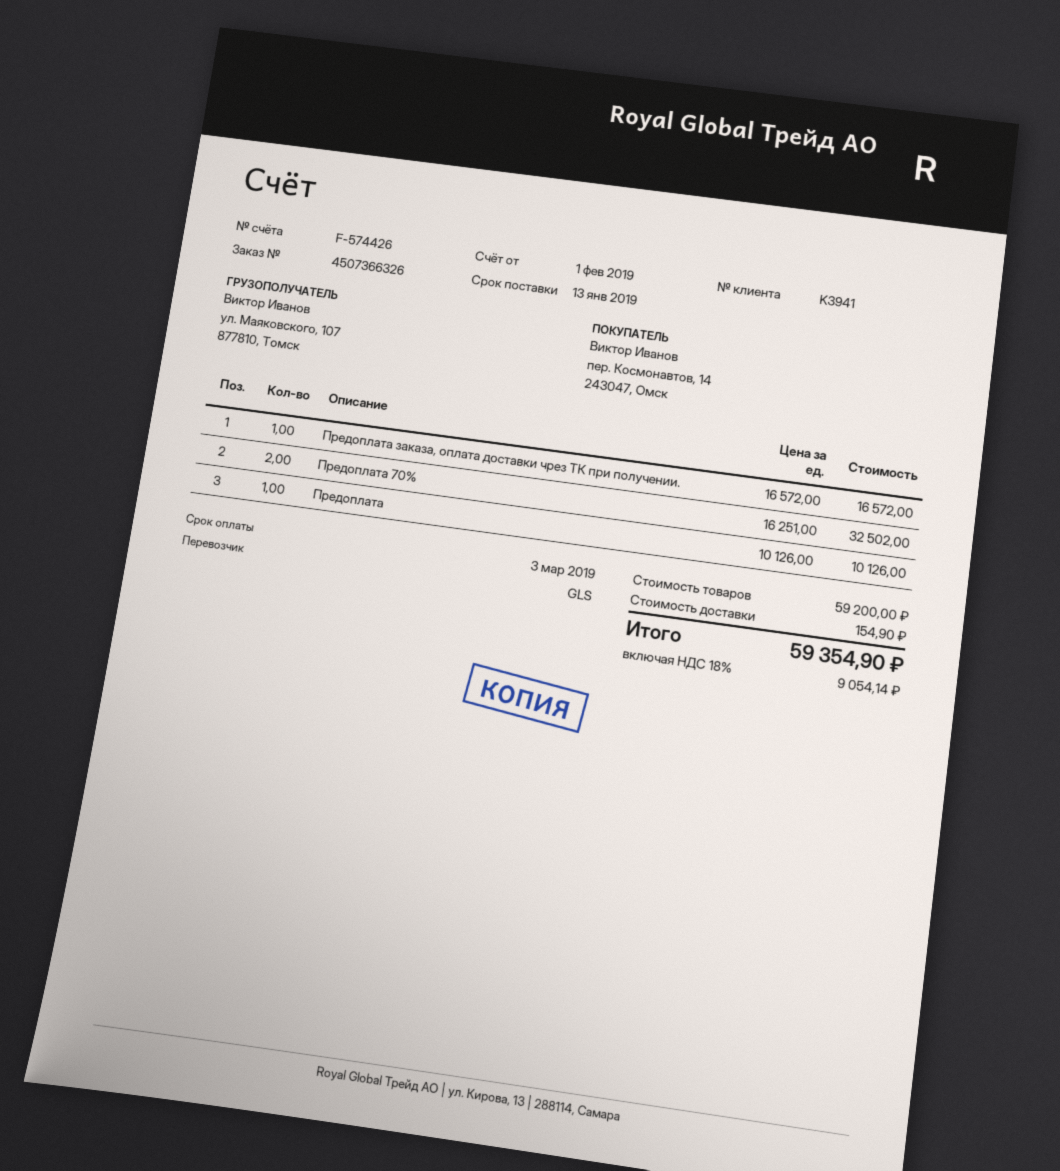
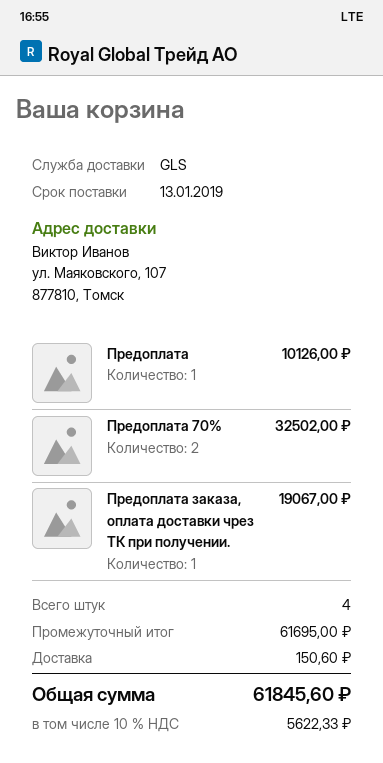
Предоплата заказа, оплата доставки чрез ТК при получении.: 1 for 16572.00 -> 1 for 19067.00
subtotal: 59200.00 -> 61695.00
shipping: 154.90 -> 150.60
tax: 18% = 9054.14 -> 10% = 5622.33
total: 59354.90 -> 61845.60

